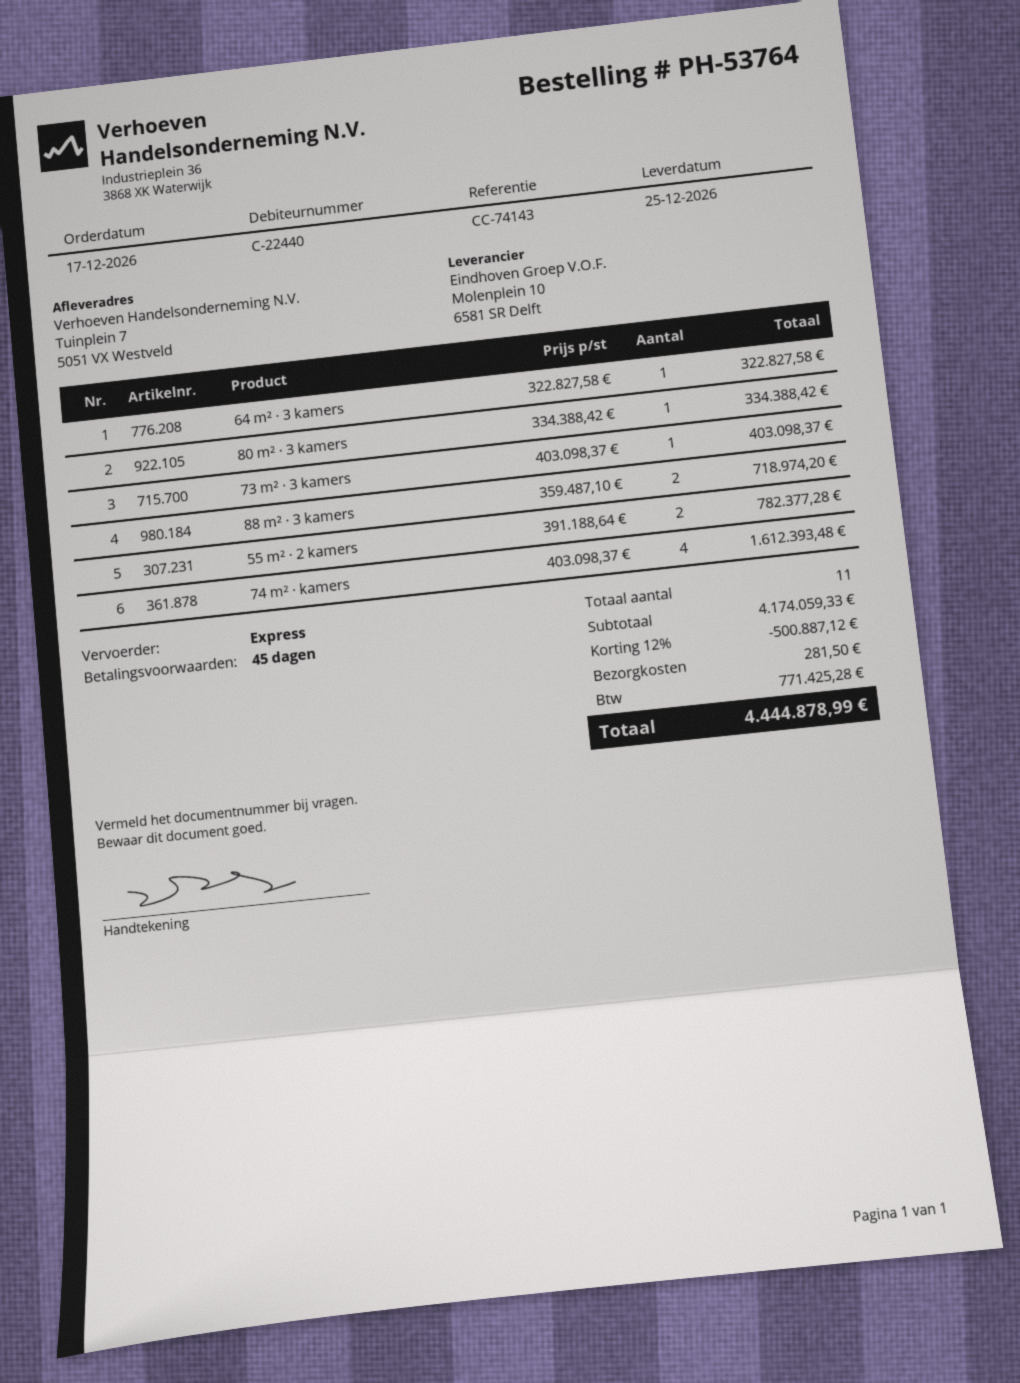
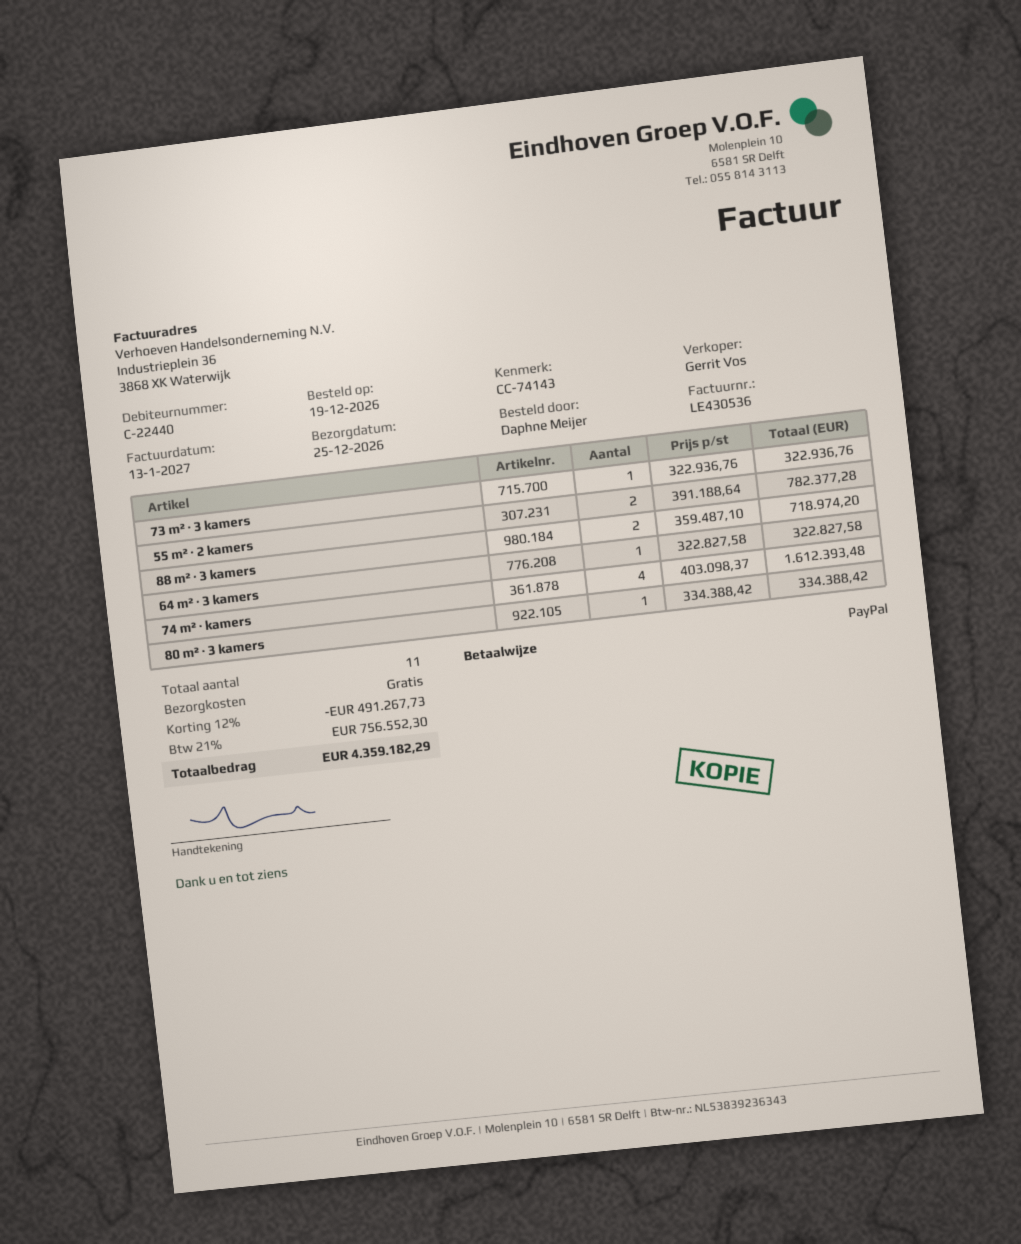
order date: 2026-12-17 -> 2026-12-19
73 m² · 3 kamers: 1 x 403098.37 = 403098.37 -> 1 x 322936.76 = 322936.76
discount: 12% = 500887.12 -> 12% = 491267.73
shipping: 281.50 -> 0.00
tax: 771425.28 -> 756552.30
total: 4444878.99 -> 4359182.29

